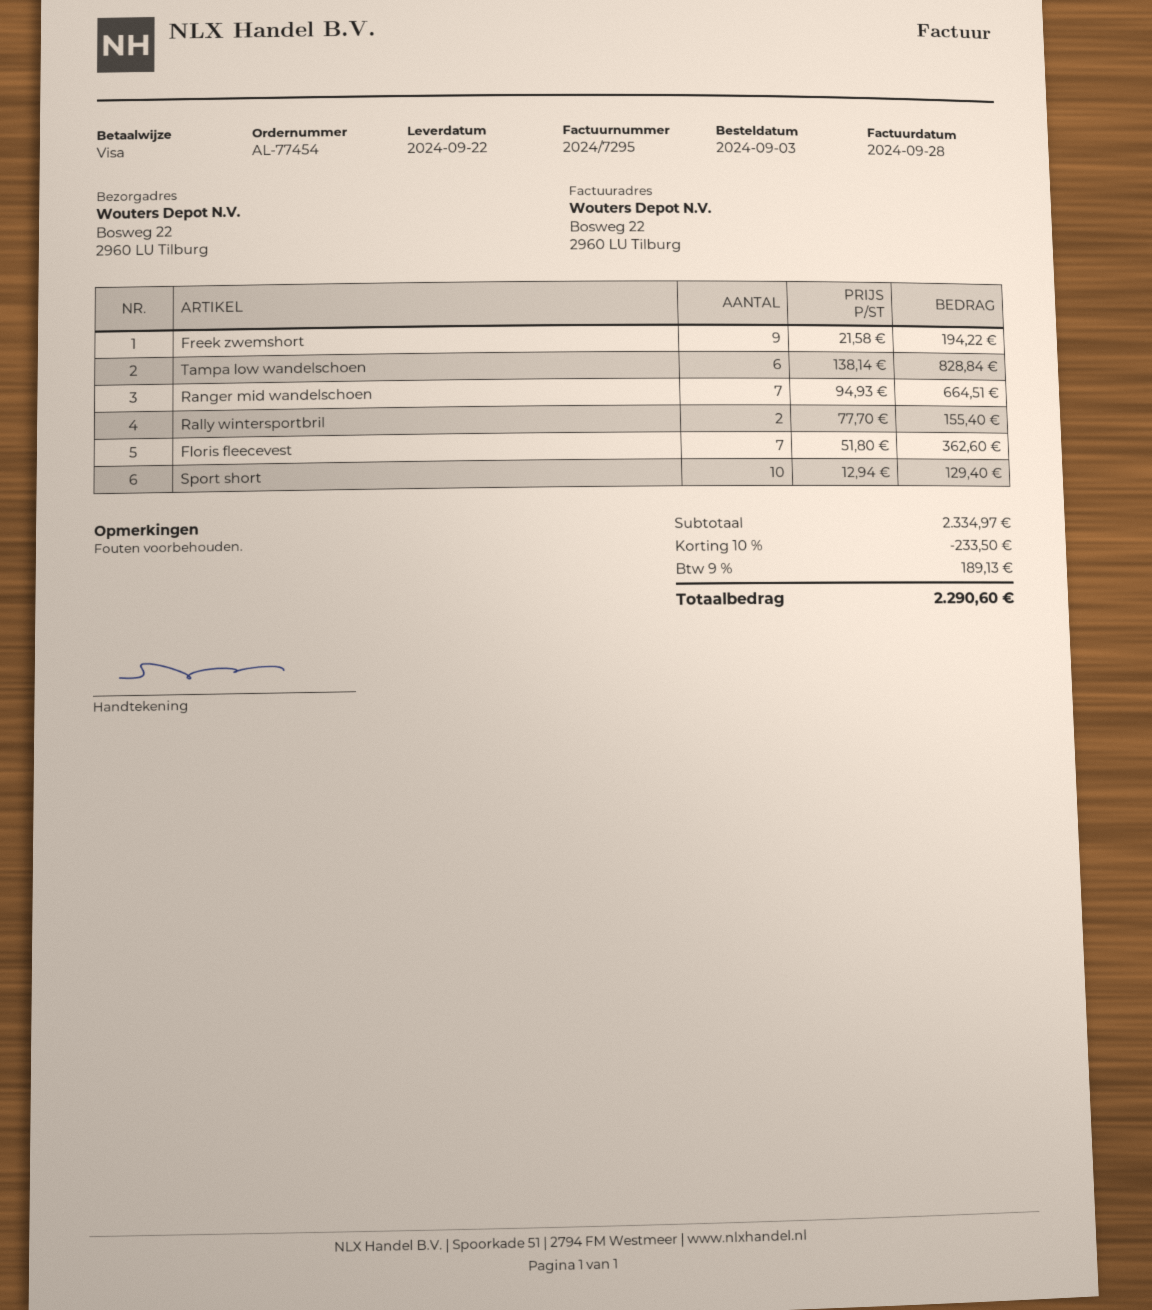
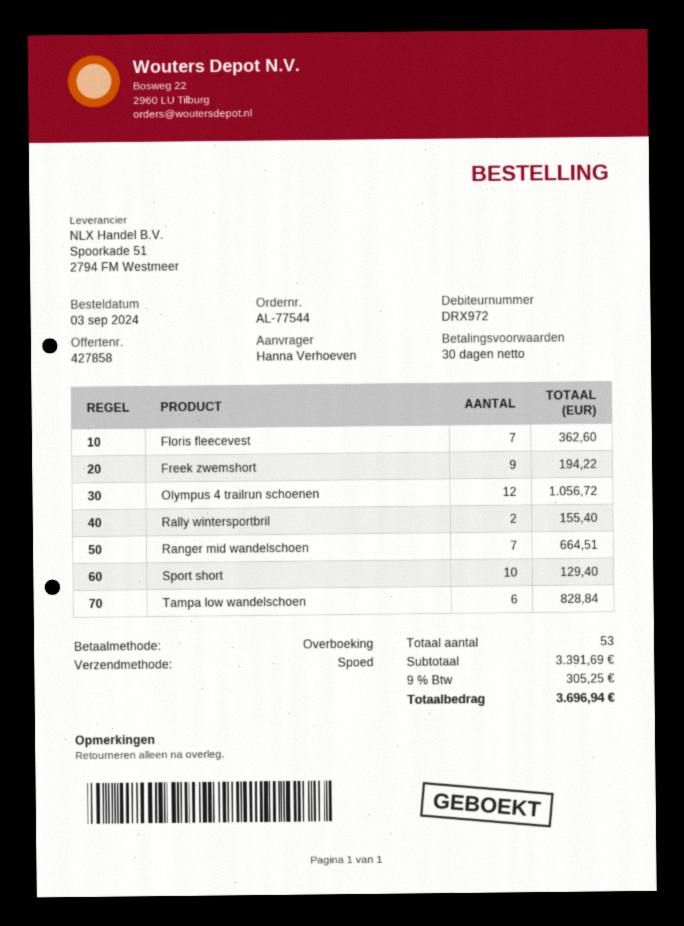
order number: AL-77454 -> AL-77544
payment method: Visa -> bank transfer
Olympus 4 trailrun schoenen: none -> 12 for 1056.72
subtotal: 2334.97 -> 3391.69
discount: 10% = 233.50 -> none
tax: 9% = 189.13 -> 9% = 305.25
total: 2290.60 -> 3696.94

